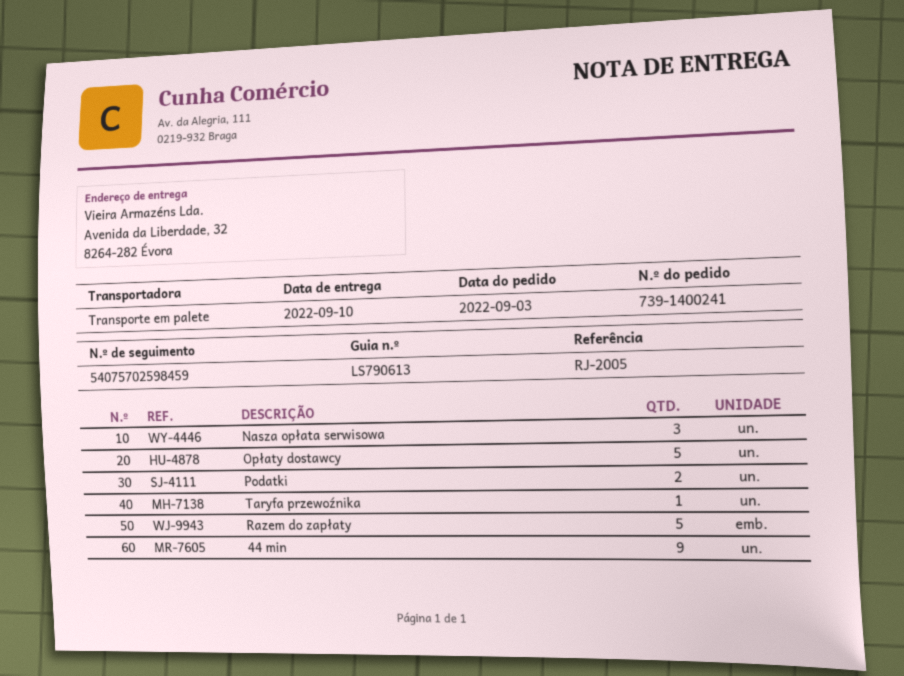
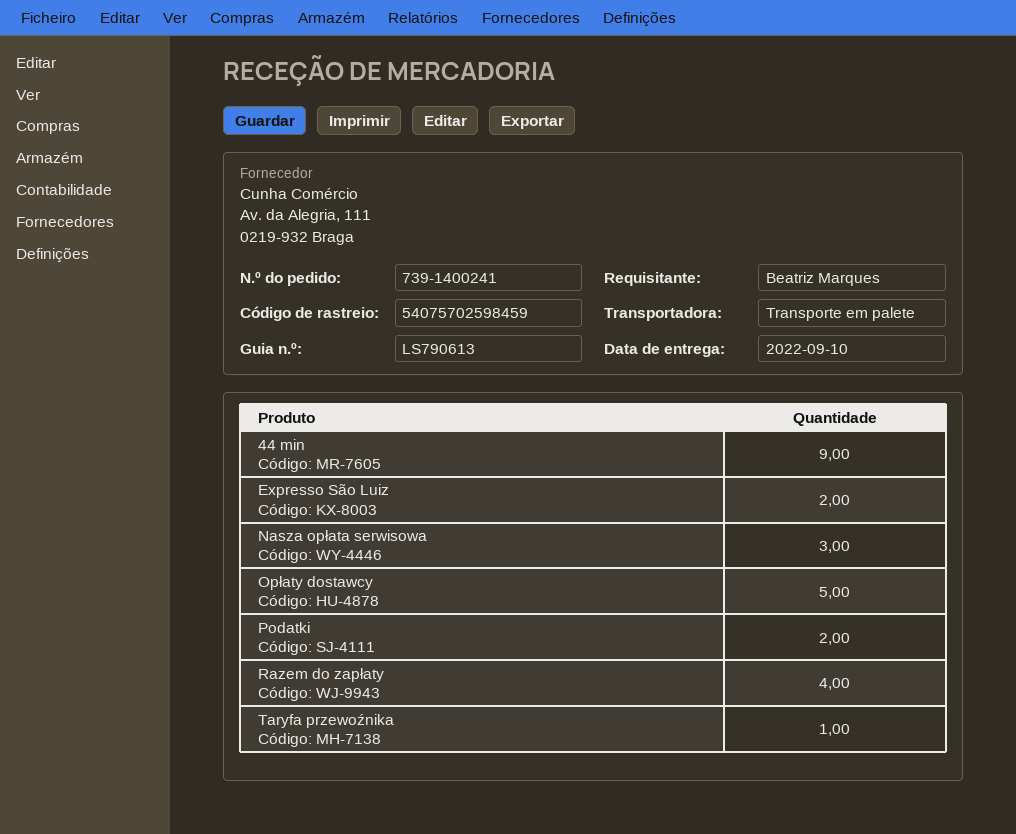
Razem do zapłaty: 5 -> 4
Expresso São Luiz: none -> 2

